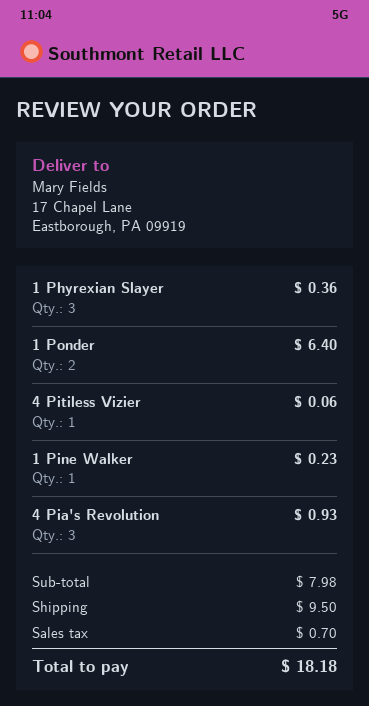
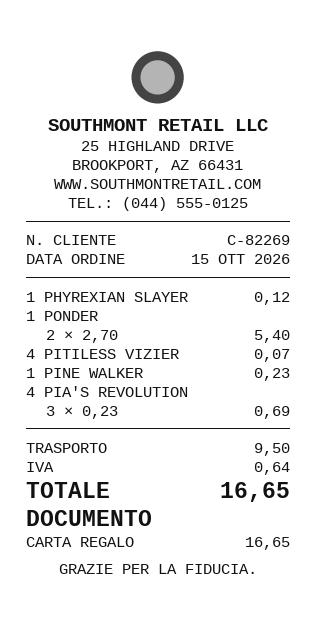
1 Phyrexian Slayer: 3 for 0.36 -> 1 for 0.12
1 Ponder: 2 for 6.40 -> 2 for 5.40
4 Pitiless Vizier: 1 for 0.06 -> 1 for 0.07
4 Pia's Revolution: 3 for 0.93 -> 3 for 0.69
tax: 0.70 -> 0.64
total: 18.18 -> 16.65

